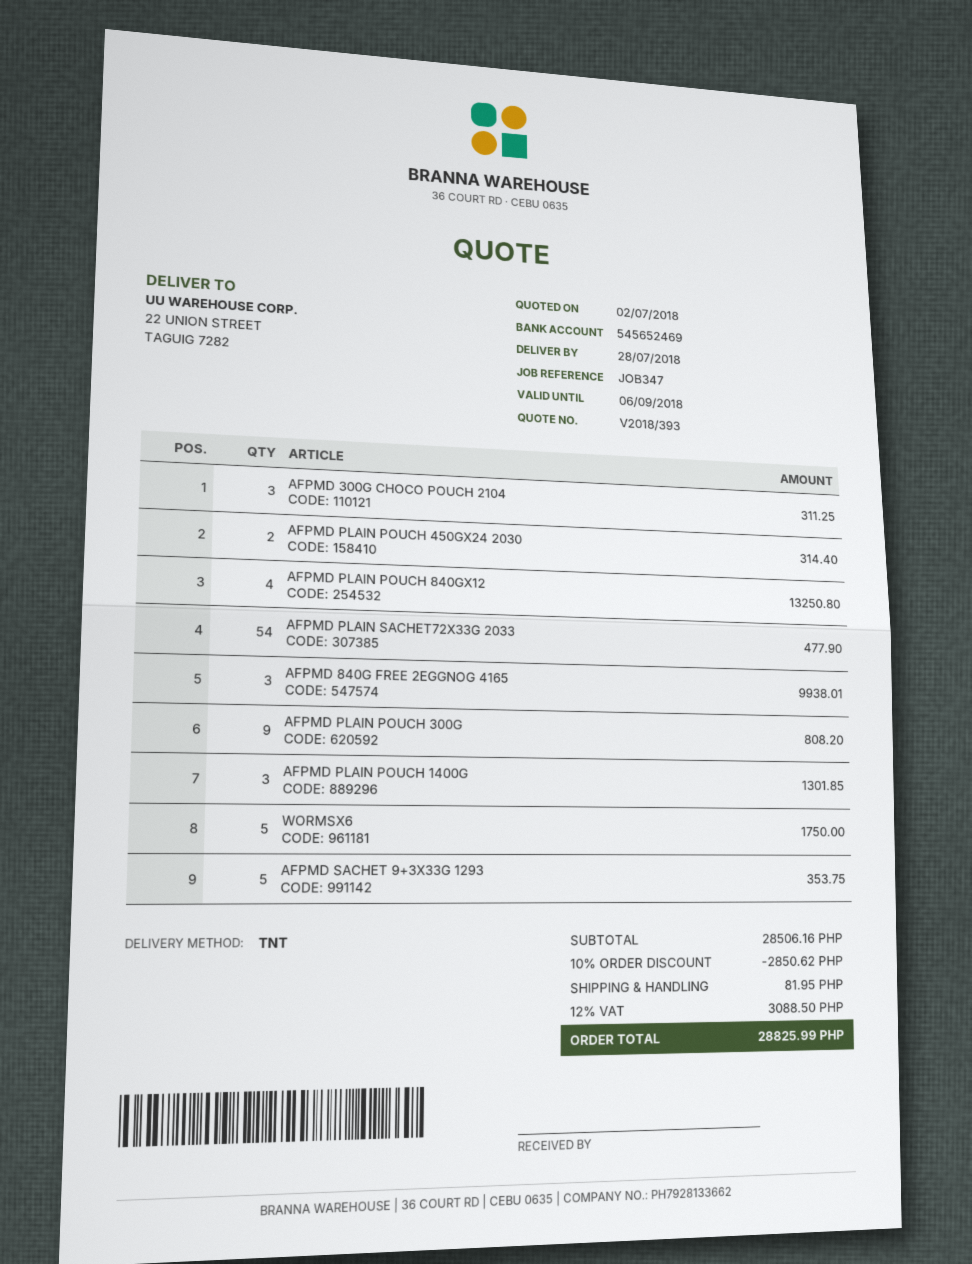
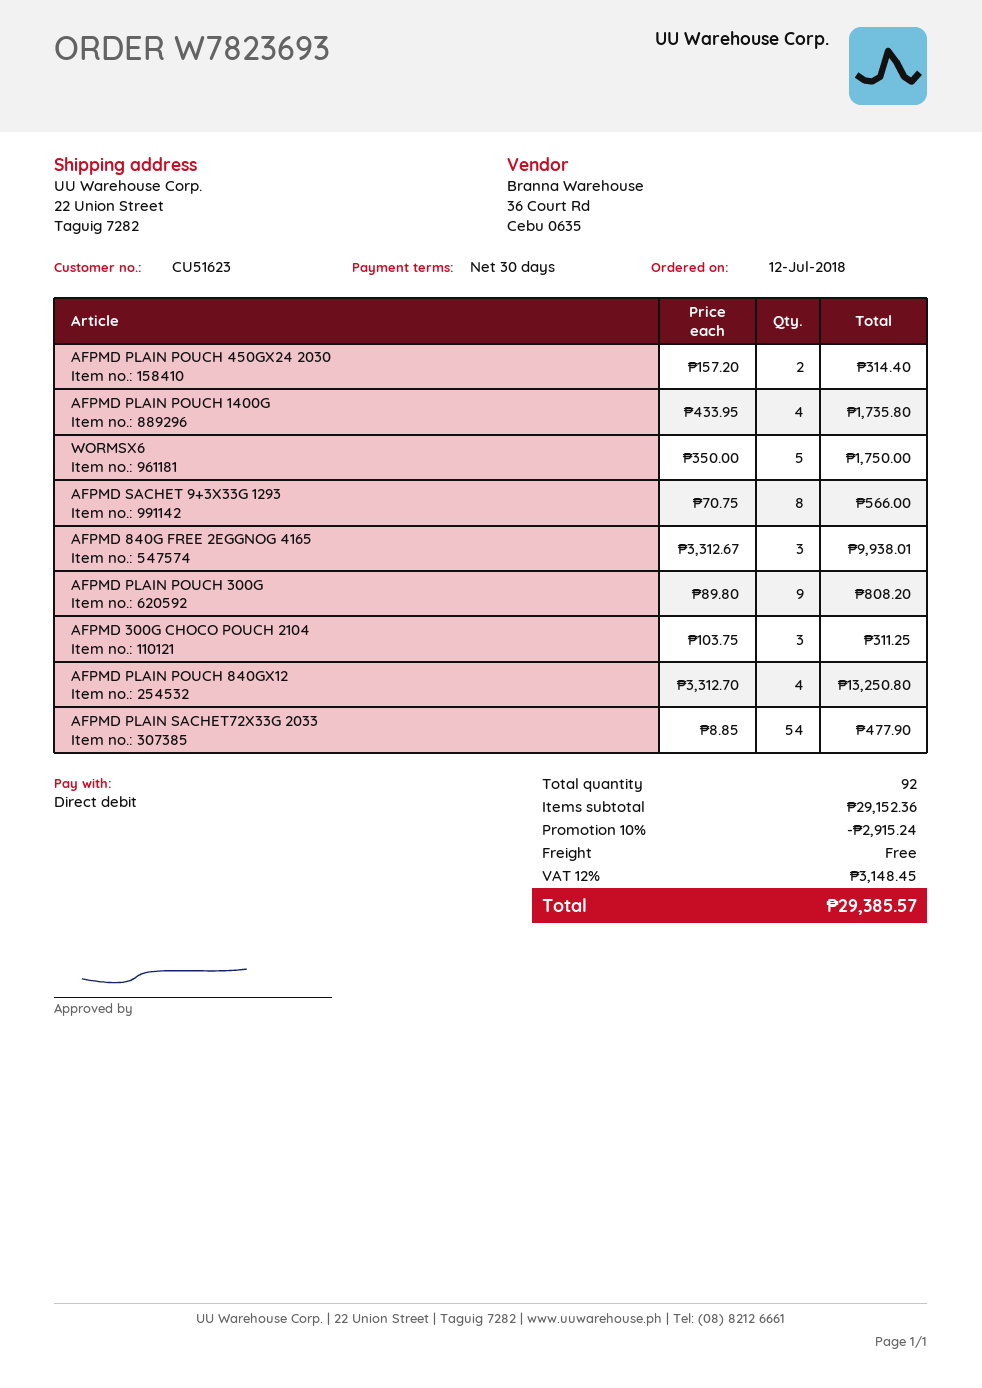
AFPMD PLAIN POUCH 1400G: 3 for 1301.85 -> 4 for 1735.80
AFPMD SACHET 9+3X33G 1293: 5 for 353.75 -> 8 for 566.00
subtotal: 28506.16 -> 29152.36
discount: 10% = 2850.62 -> 10% = 2915.24
shipping: 81.95 -> 0.00
tax: 12% = 3088.50 -> 12% = 3148.45
total: 28825.99 -> 29385.57

